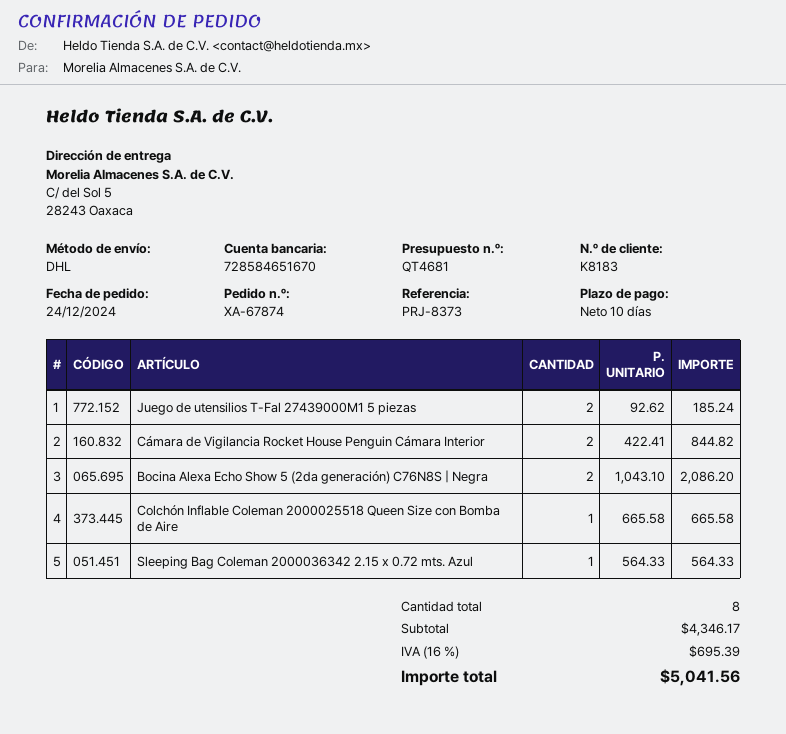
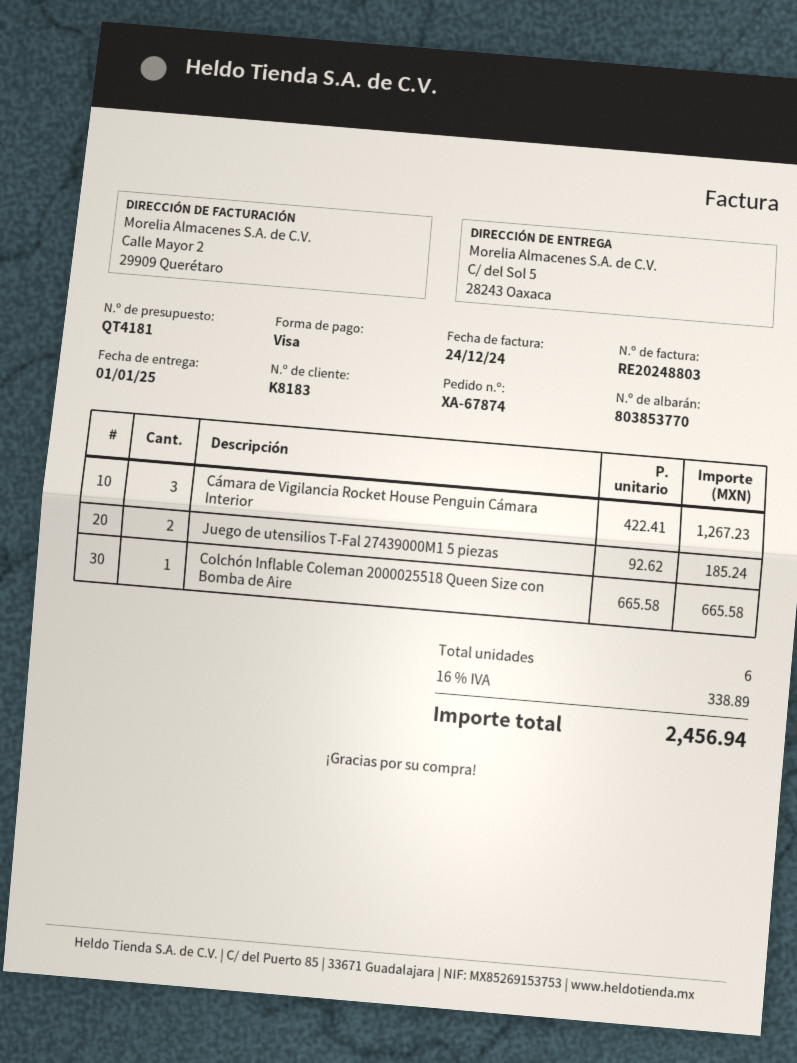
quote number: QT4681 -> QT4181
Cámara de Vigilancia Rocket House Penguin Cámara Interior: 2 x 422.41 = 844.82 -> 3 x 422.41 = 1267.23
Bocina Alexa Echo Show 5 (2da generación) C76N8S | Negra: 2 x 1043.10 = 2086.20 -> none
Sleeping Bag Coleman 2000036342 2.15 x 0.72 mts. Azul: 1 x 564.33 = 564.33 -> none
total quantity: 8 -> 6
tax: 16% = 695.39 -> 16% = 338.89
total: 5041.56 -> 2456.94

